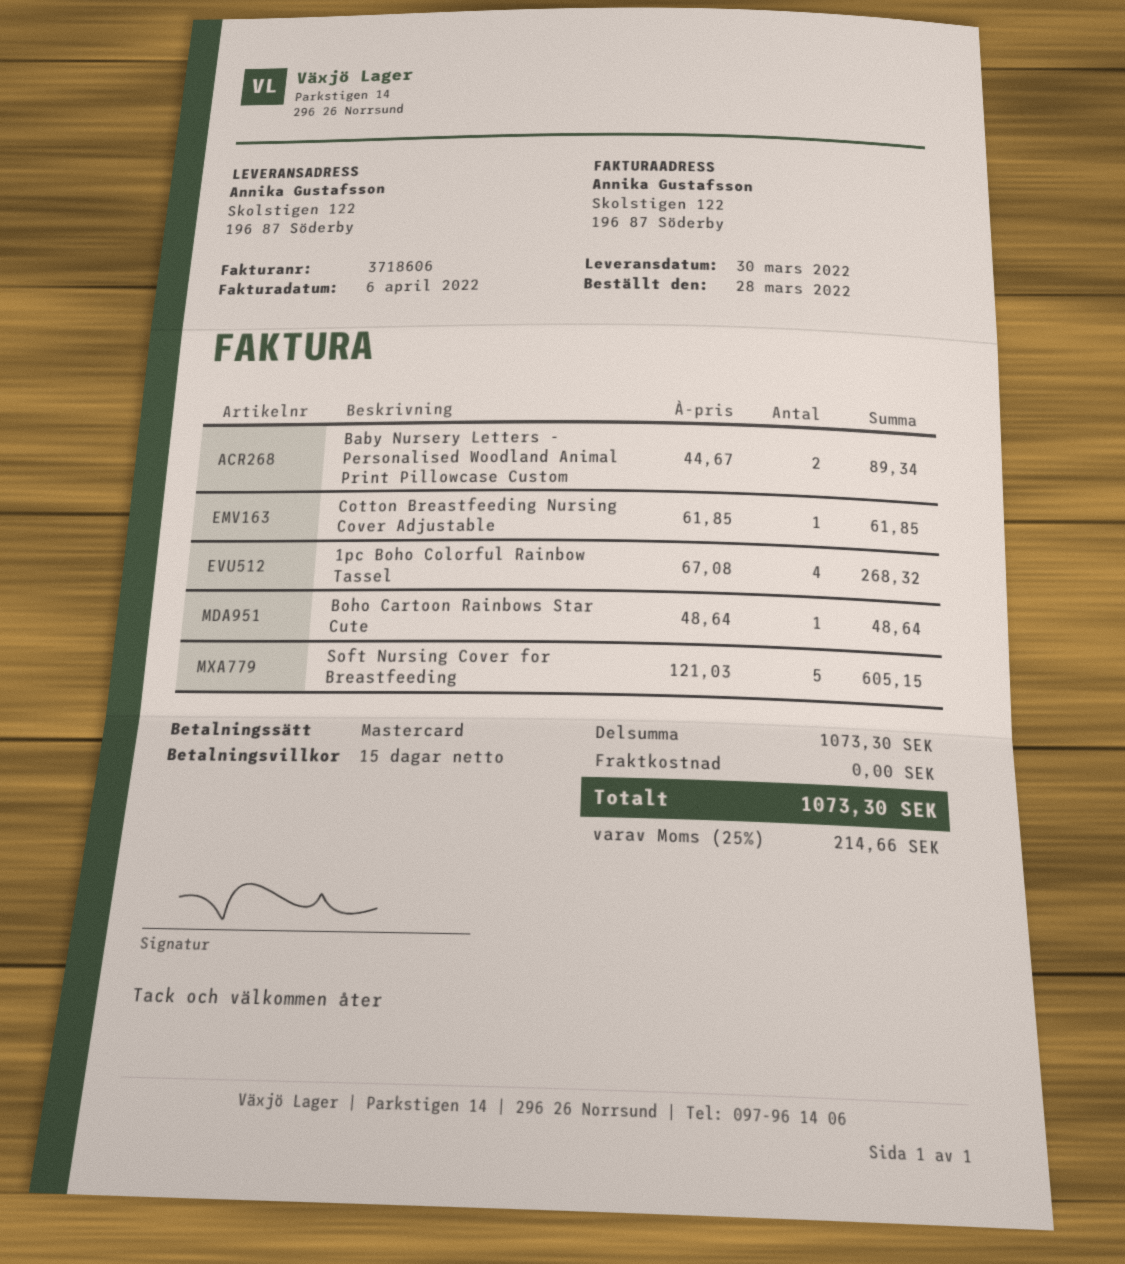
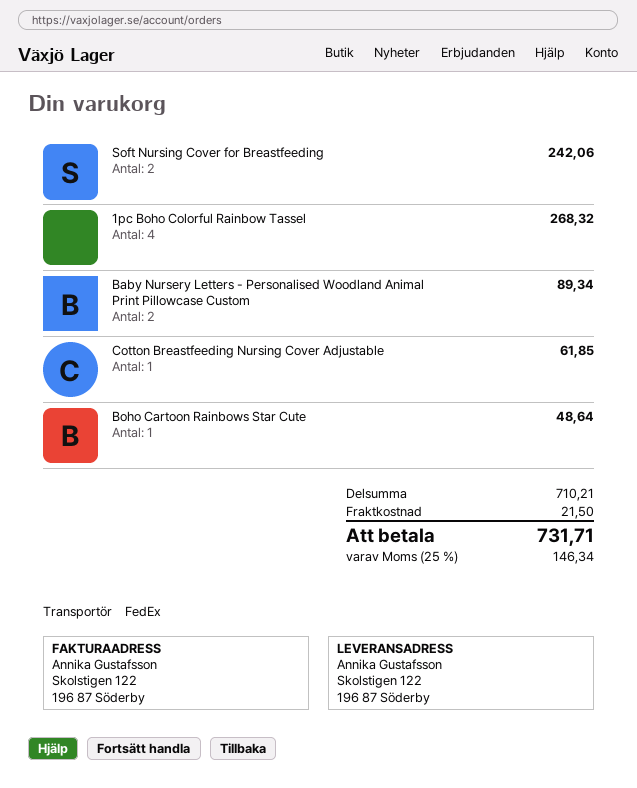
Soft Nursing Cover for Breastfeeding: 5 for 605.15 -> 2 for 242.06
subtotal: 1073.30 -> 710.21
shipping: 0.00 -> 21.50
tax: 25% = 214.66 -> 25% = 146.34
total: 1073.30 -> 731.71

